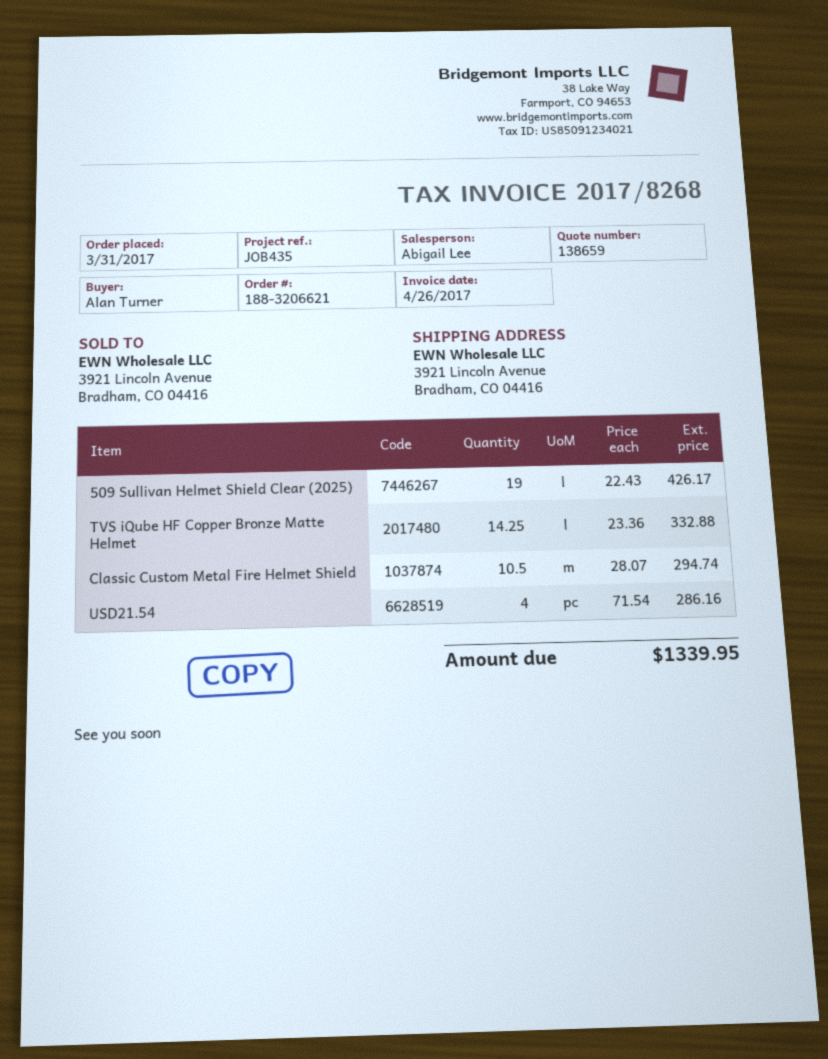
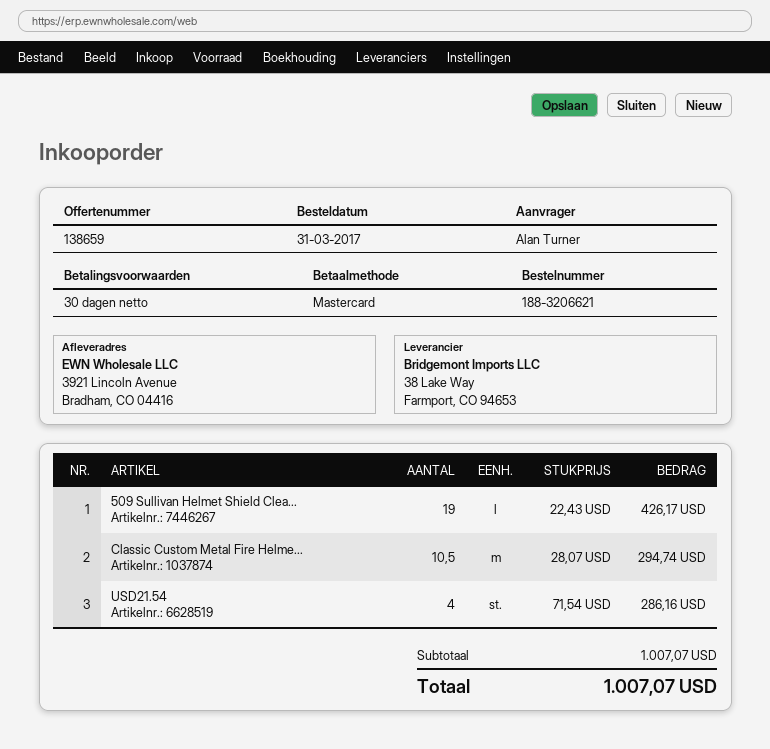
TVS iQube HF Copper Bronze Matte Helmet: 14.25 x 23.36 = 332.88 -> none
total: 1339.95 -> 1007.07

